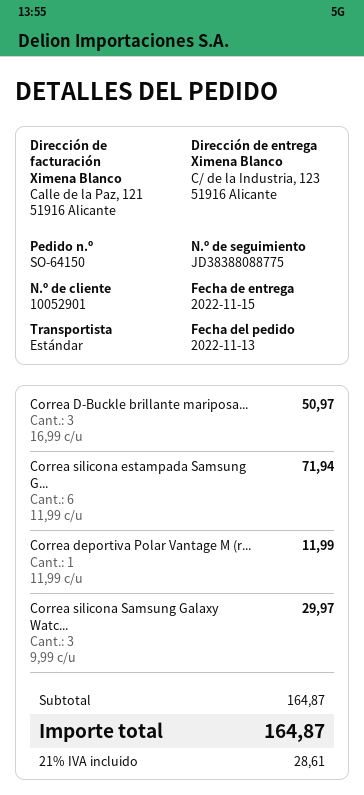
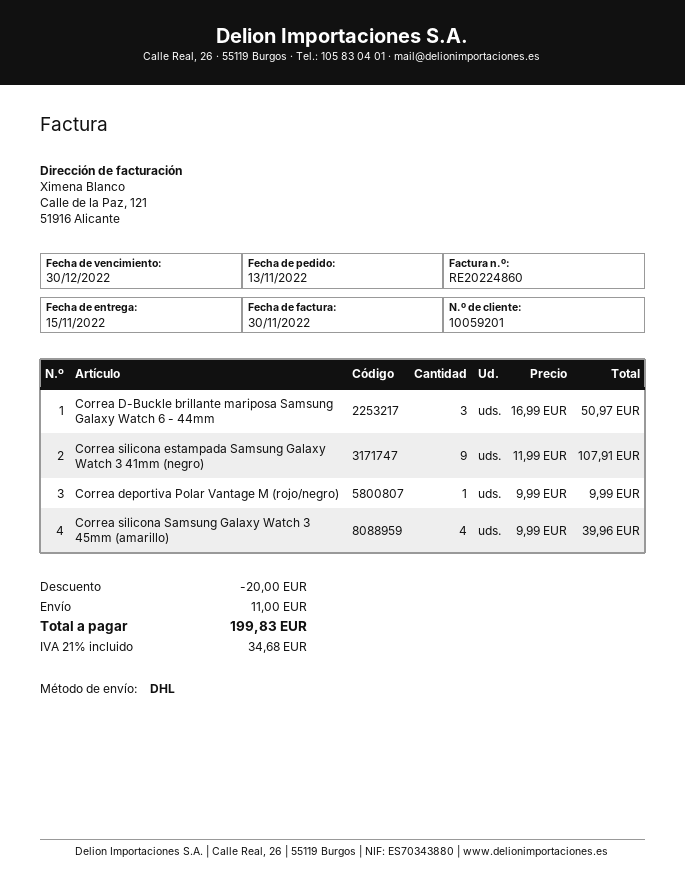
customer number: 10052901 -> 10059201
shipping method: standard -> DHL
Correa silicona estampada Samsung G...: 6 x 11.99 = 71.94 -> 9 x 11.99 = 107.91
Correa deportiva Polar Vantage M (r...: 1 x 11.99 = 11.99 -> 1 x 9.99 = 9.99
Correa silicona Samsung Galaxy Watc...: 3 x 9.99 = 29.97 -> 4 x 9.99 = 39.96
discount: none -> 20.00
shipping: none -> 11.00
tax: 21% = 28.61 -> 21% = 34.68
total: 164.87 -> 199.83

